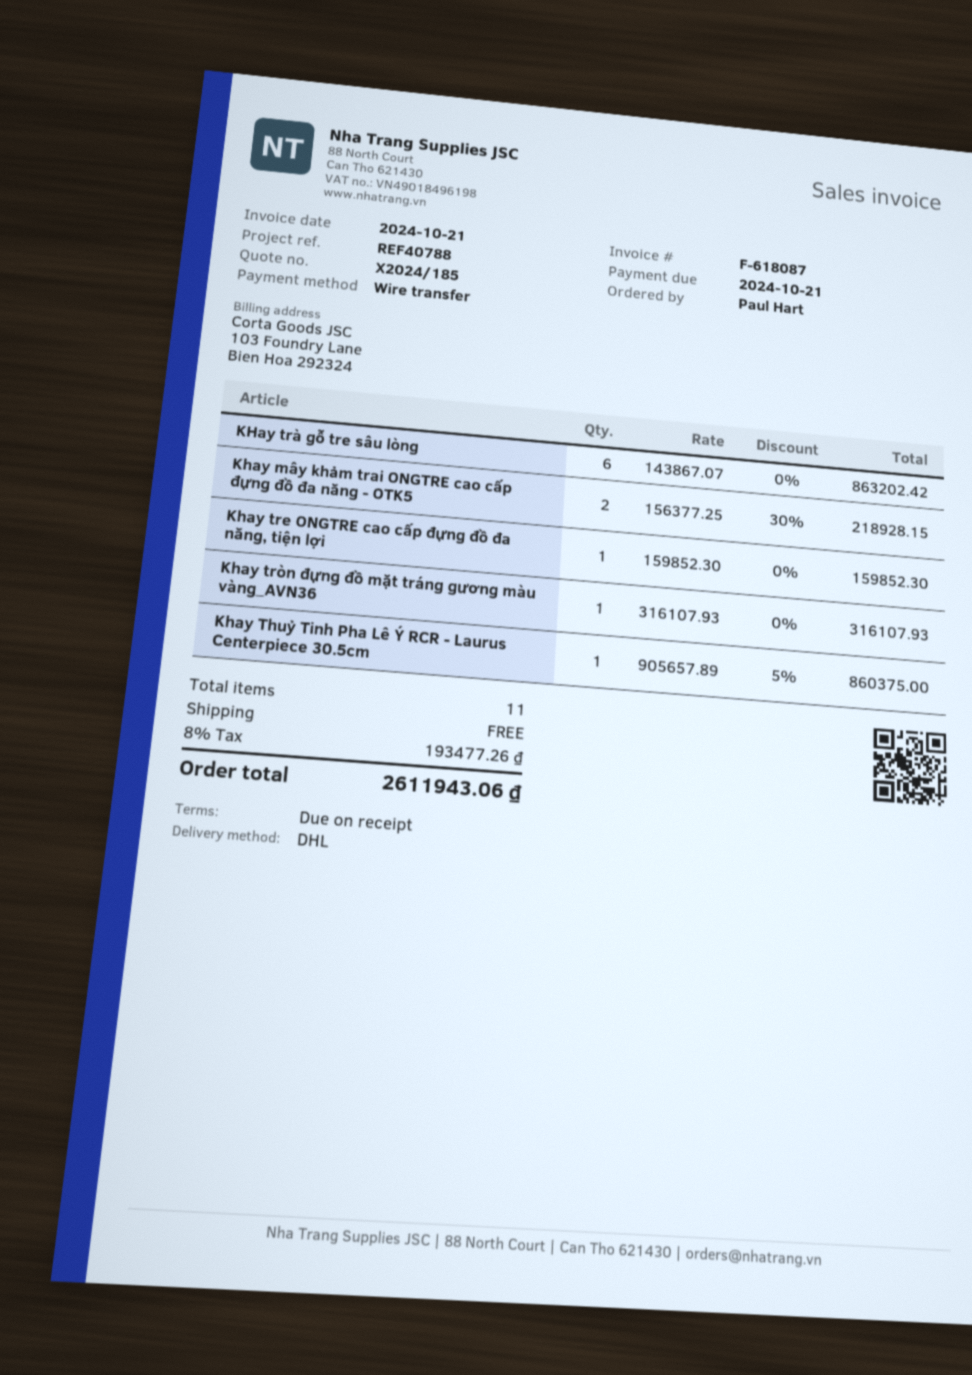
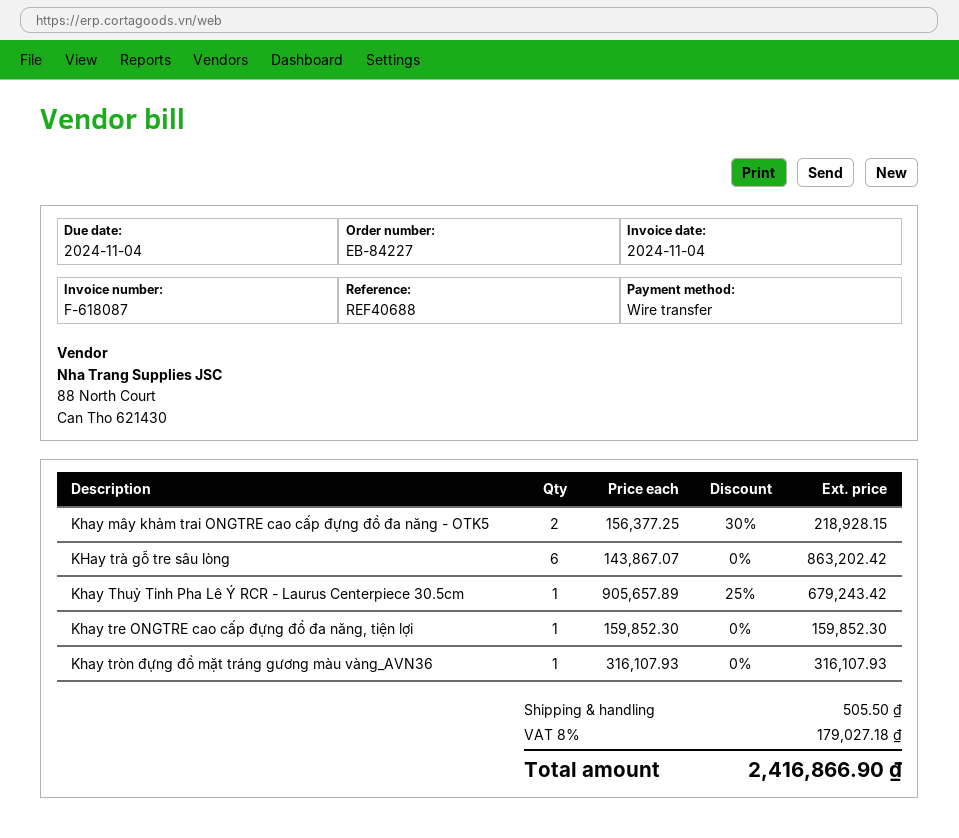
invoice date: 2024-10-21 -> 2024-11-04
due date: 2024-10-21 -> 2024-11-04
reference: REF40788 -> REF40688
Khay Thuỷ Tinh Pha Lê Ý RCR - Laurus Centerpiece 30.5cm: 1 x 905657.89 - 5% = 860375.00 -> 1 x 905657.89 - 25% = 679243.42
shipping: 0.00 -> 505.50
tax: 8% = 193477.26 -> 8% = 179027.18
total: 2611943.06 -> 2416866.90

